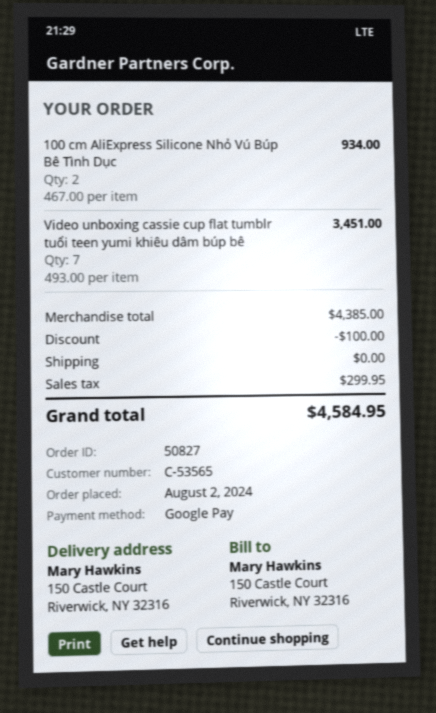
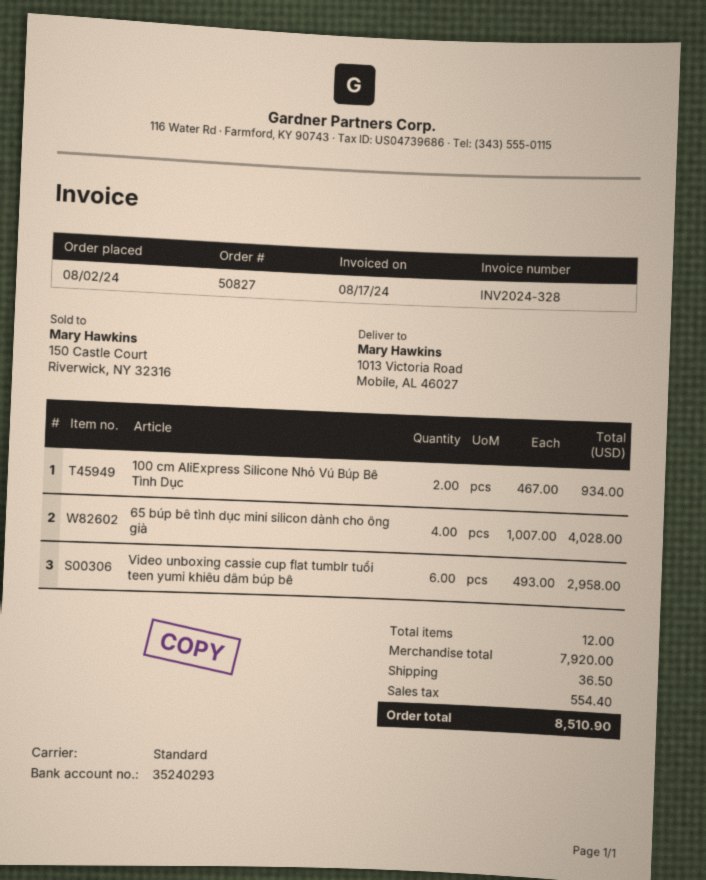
ship to: 150 Castle Court, Riverwick, NY 32316 -> 1013 Victoria Road, Mobile, AL 46027
Video unboxing cassie cup flat tumblr tuổi teen yumi khiêu dâm búp bê: 7 x 493.00 = 3451.00 -> 6 x 493.00 = 2958.00
65 búp bê tình dục mini silicon dành cho ông già: none -> 4 x 1007.00 = 4028.00
subtotal: 4385.00 -> 7920.00
discount: 100.00 -> none
shipping: 0.00 -> 36.50
tax: 299.95 -> 554.40
total: 4584.95 -> 8510.90

